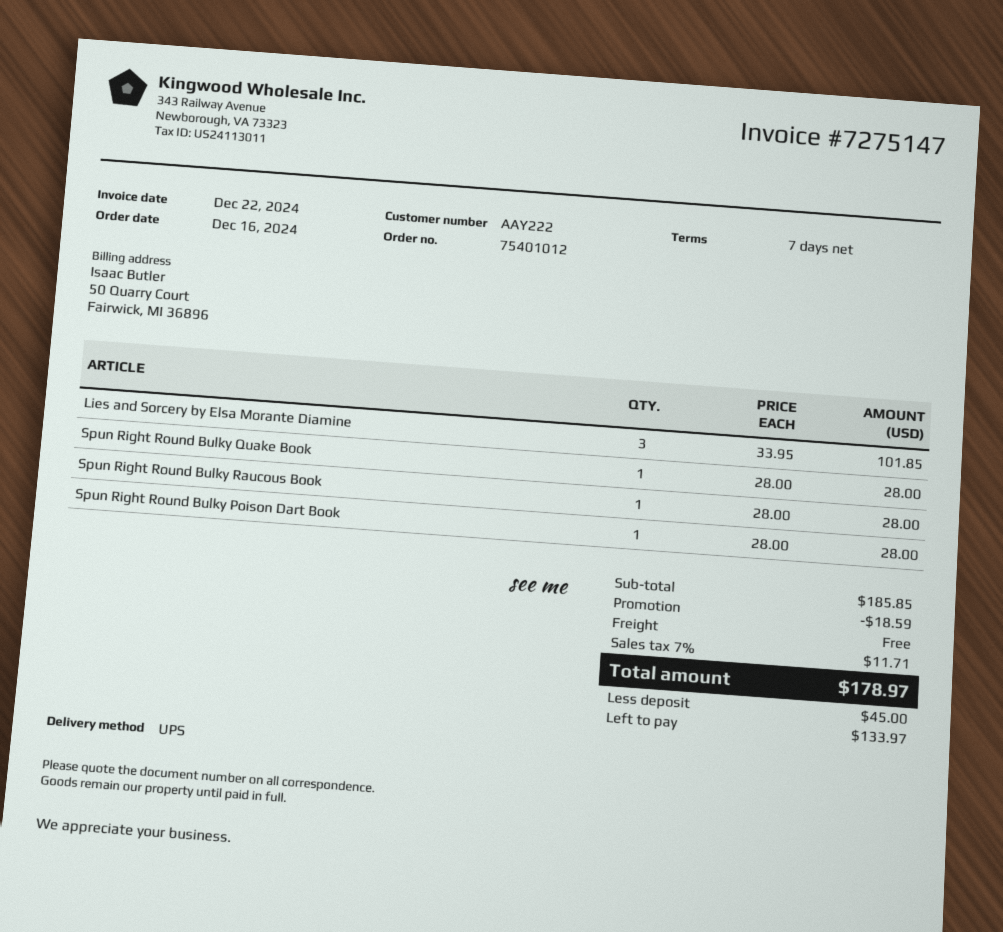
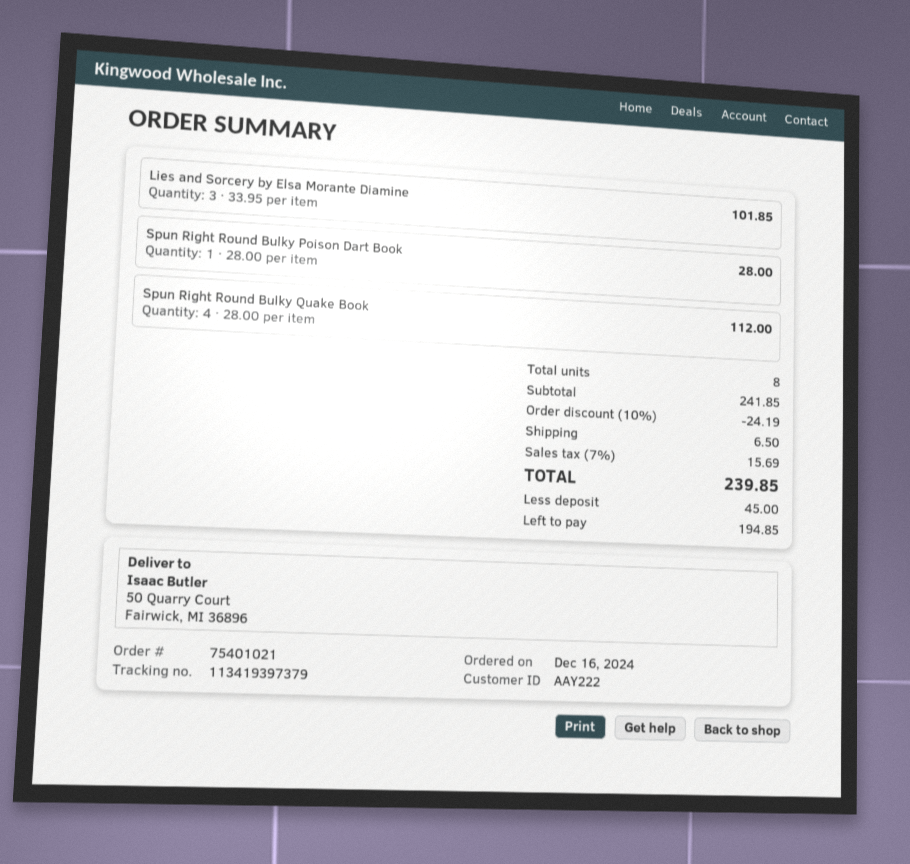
order number: 75401012 -> 75401021
Spun Right Round Bulky Quake Book: 1 x 28.00 = 28.00 -> 4 x 28.00 = 112.00
Spun Right Round Bulky Raucous Book: 1 x 28.00 = 28.00 -> none
subtotal: 185.85 -> 241.85
discount: 18.59 -> 24.19
shipping: 0.00 -> 6.50
tax: 7% = 11.71 -> 7% = 15.69
total: 178.97 -> 239.85
balance: 133.97 -> 194.85

